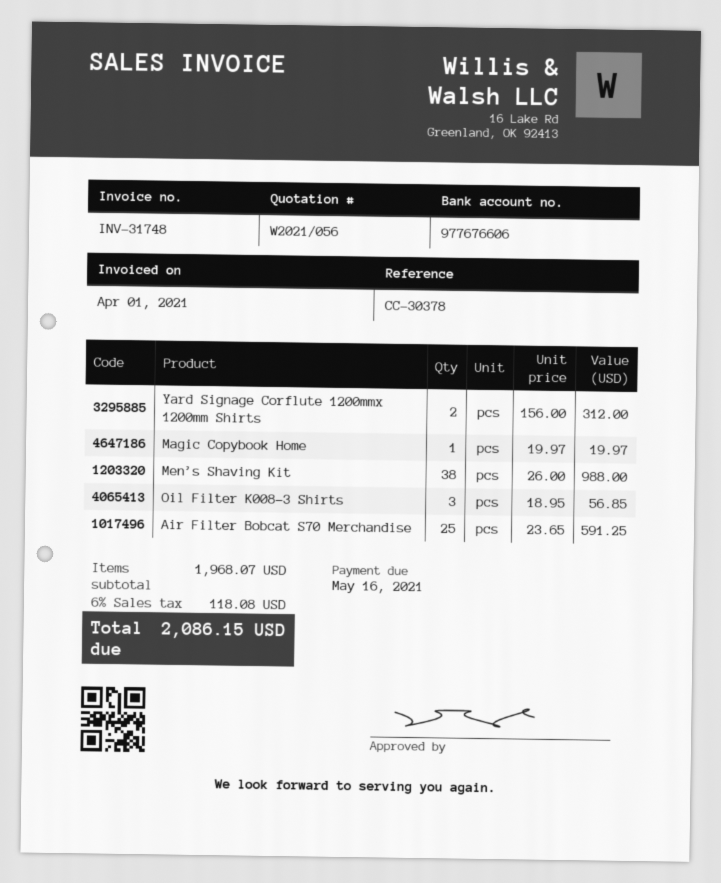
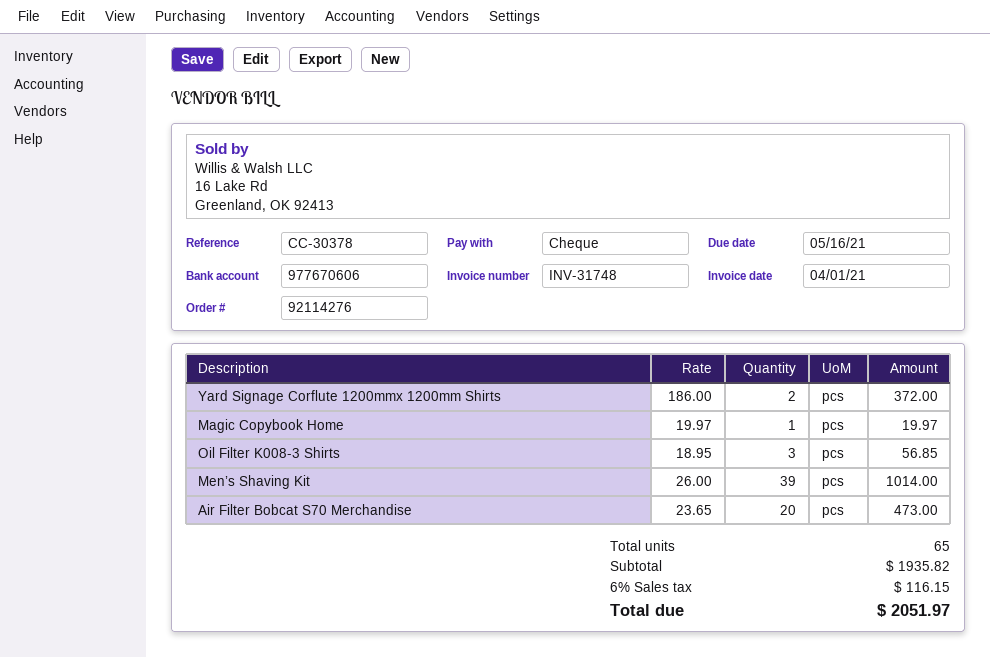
bank account: 977676606 -> 977670606
Yard Signage Corflute 1200mmx 1200mm Shirts: 2 x 156.00 = 312.00 -> 2 x 186.00 = 372.00
Men’s Shaving Kit: 38 x 26.00 = 988.00 -> 39 x 26.00 = 1014.00
Air Filter Bobcat S70 Merchandise: 25 x 23.65 = 591.25 -> 20 x 23.65 = 473.00
subtotal: 1968.07 -> 1935.82
tax: 6% = 118.08 -> 6% = 116.15
total: 2086.15 -> 2051.97

